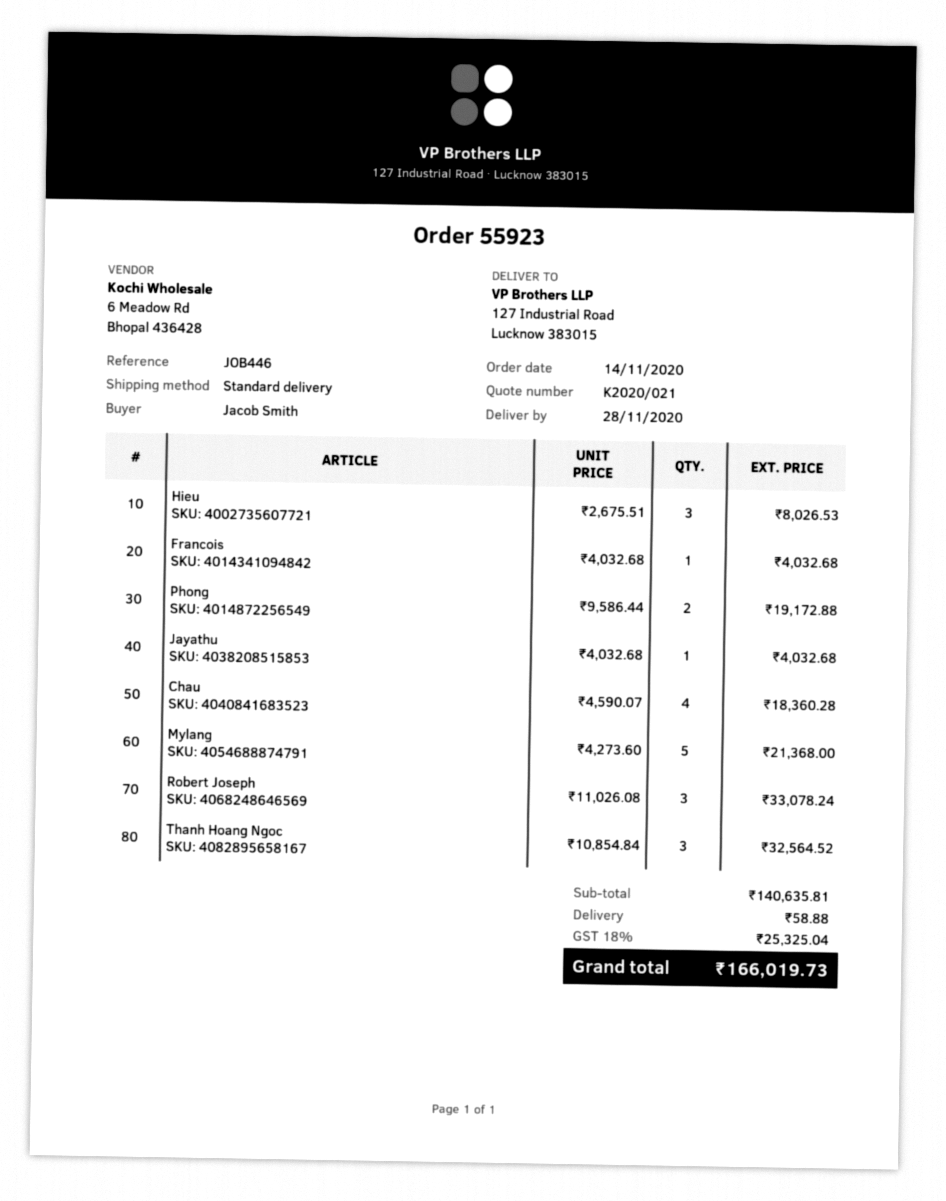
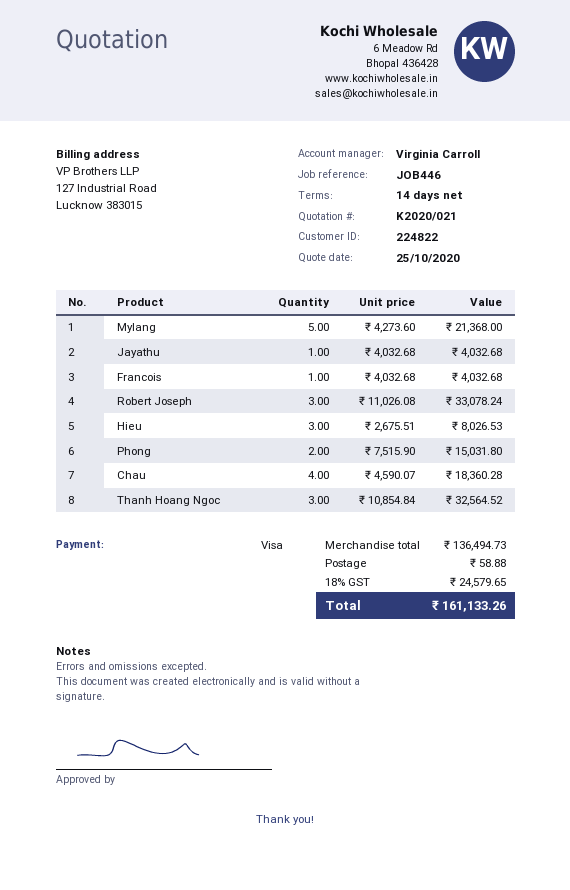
Phong: 2 x 9586.44 = 19172.88 -> 2 x 7515.90 = 15031.80
subtotal: 140635.81 -> 136494.73
tax: 18% = 25325.04 -> 18% = 24579.65
total: 166019.73 -> 161133.26

